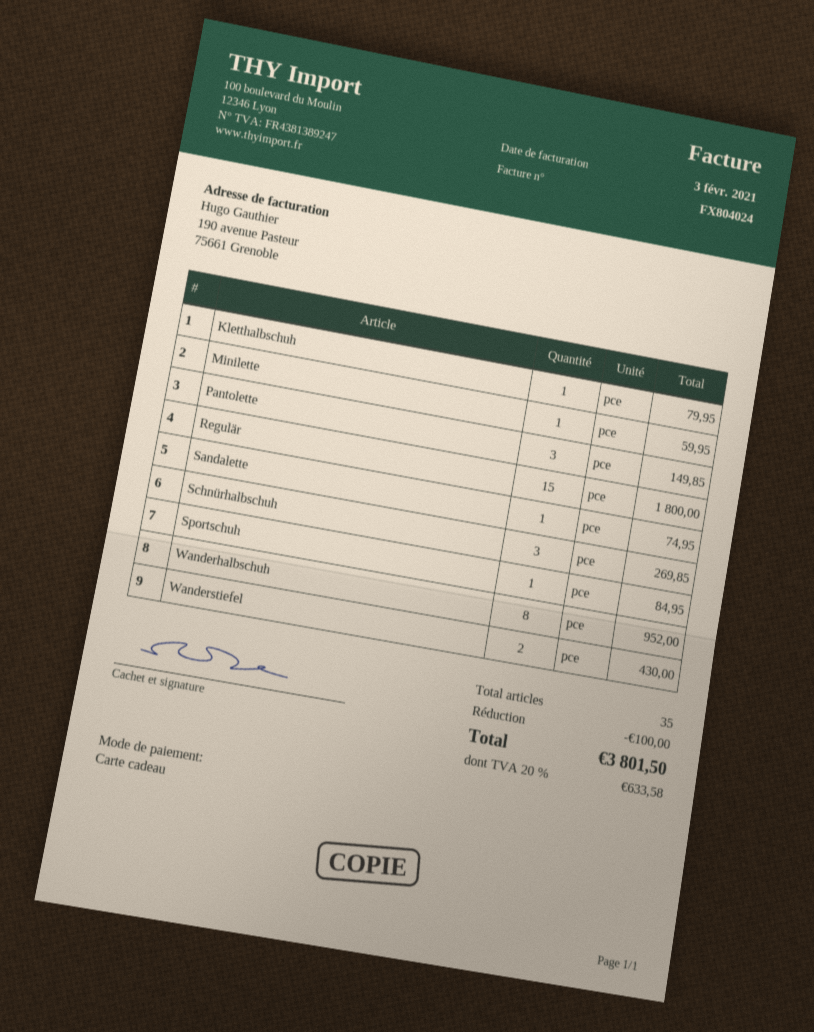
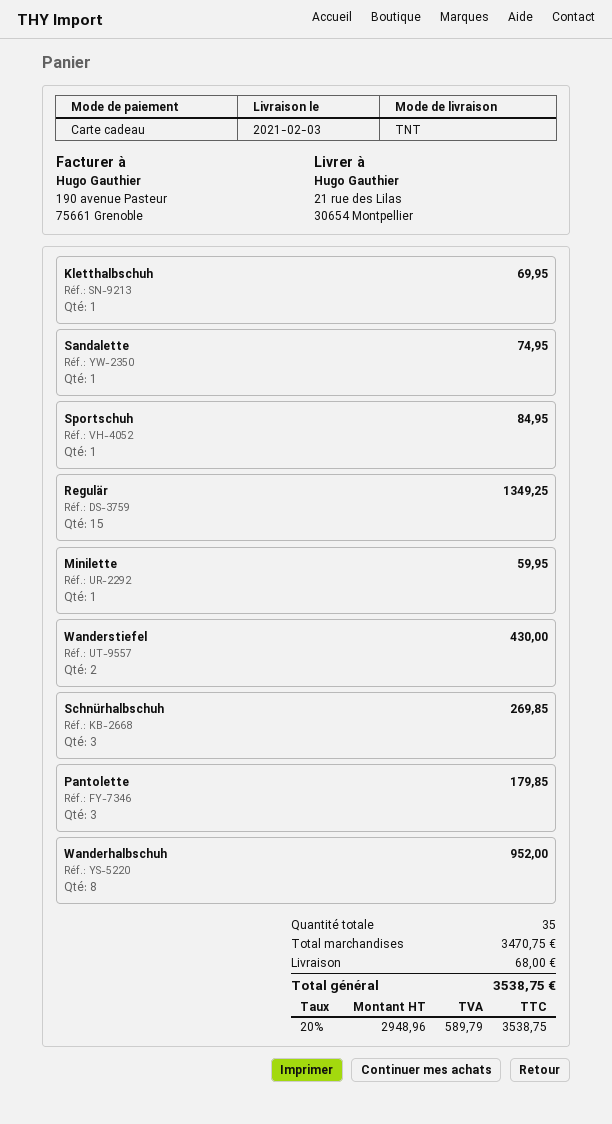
Kletthalbschuh: 1 for 79.95 -> 1 for 69.95
Pantolette: 3 for 149.85 -> 3 for 179.85
Regulär: 15 for 1800.00 -> 15 for 1349.25
discount: 100.00 -> none
shipping: none -> 68.00
tax: 20% = 633.58 -> 20% = 589.79
total: 3801.50 -> 3538.75

